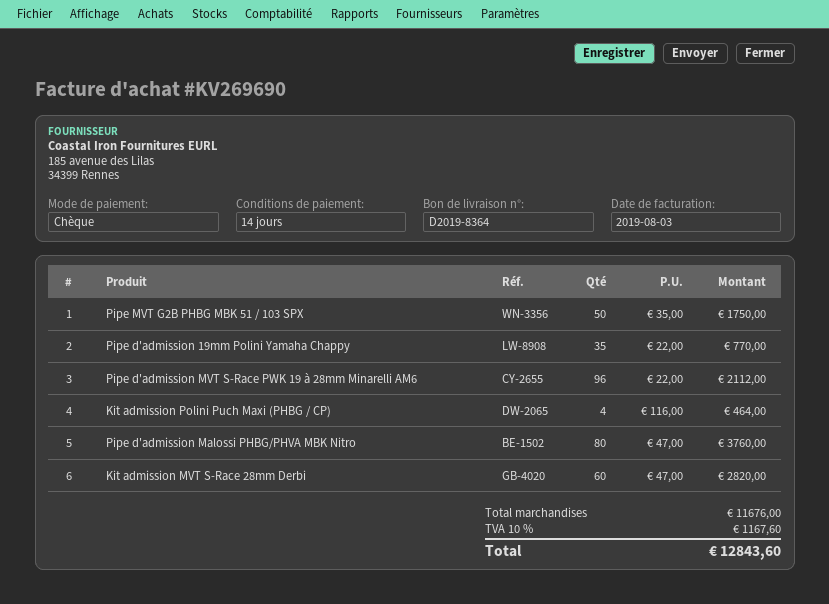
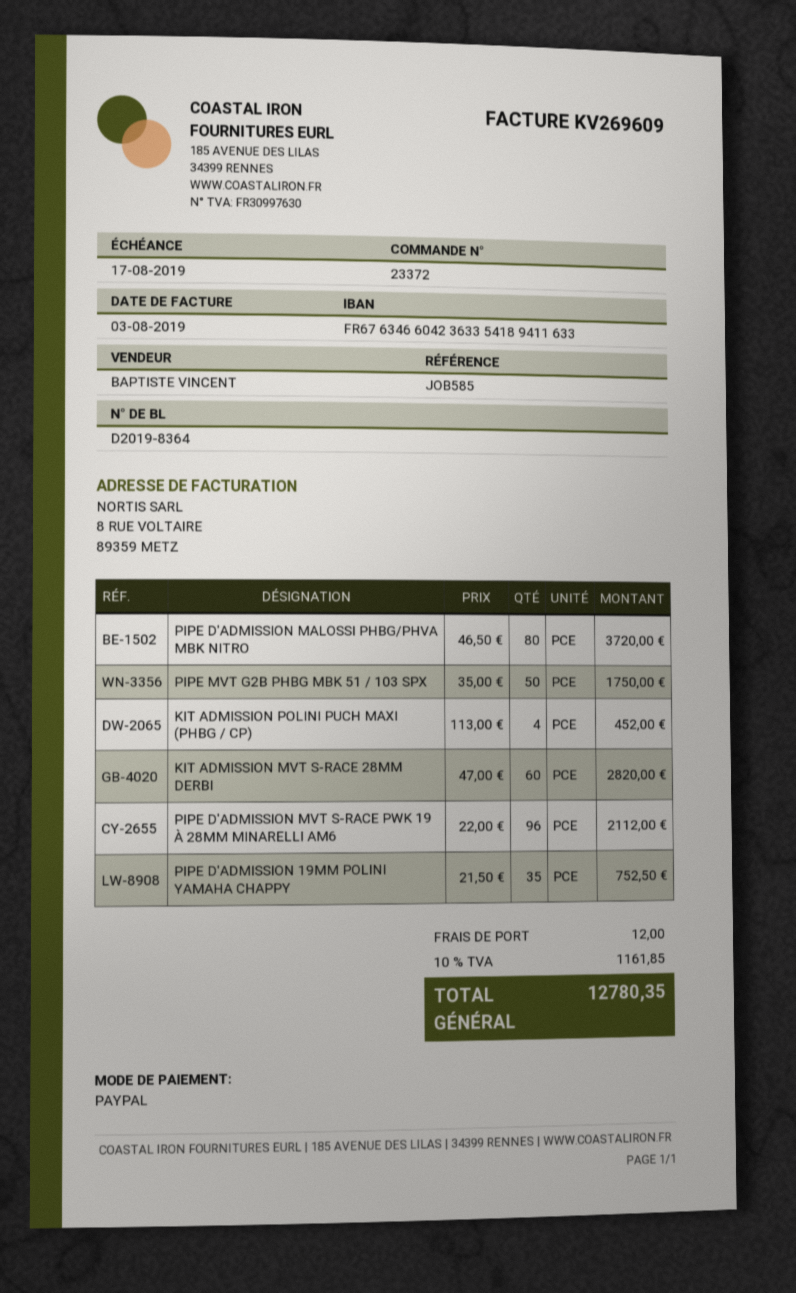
invoice number: KV269690 -> KV269609
payment method: cheque -> PayPal
Pipe d'admission 19mm Polini Yamaha Chappy: 35 x 22.00 = 770.00 -> 35 x 21.50 = 752.50
Kit admission Polini Puch Maxi (PHBG / CP): 4 x 116.00 = 464.00 -> 4 x 113.00 = 452.00
Pipe d'admission Malossi PHBG/PHVA MBK Nitro: 80 x 47.00 = 3760.00 -> 80 x 46.50 = 3720.00
shipping: none -> 12.00
tax: 10% = 1167.60 -> 10% = 1161.85
total: 12843.60 -> 12780.35

